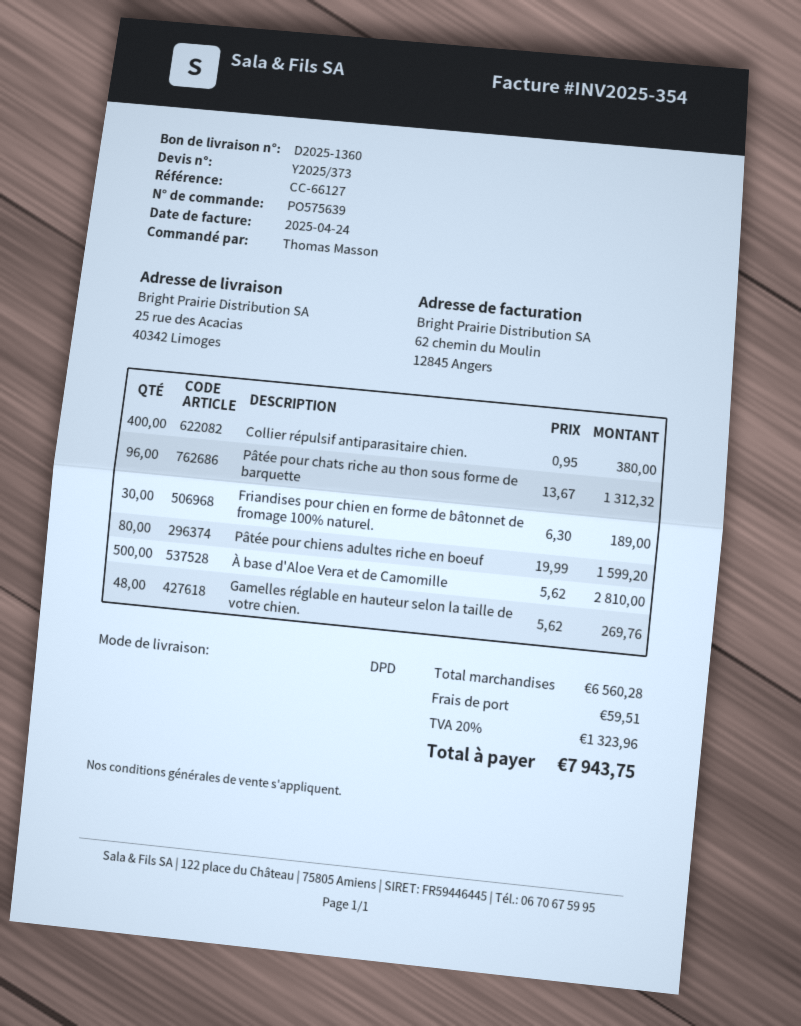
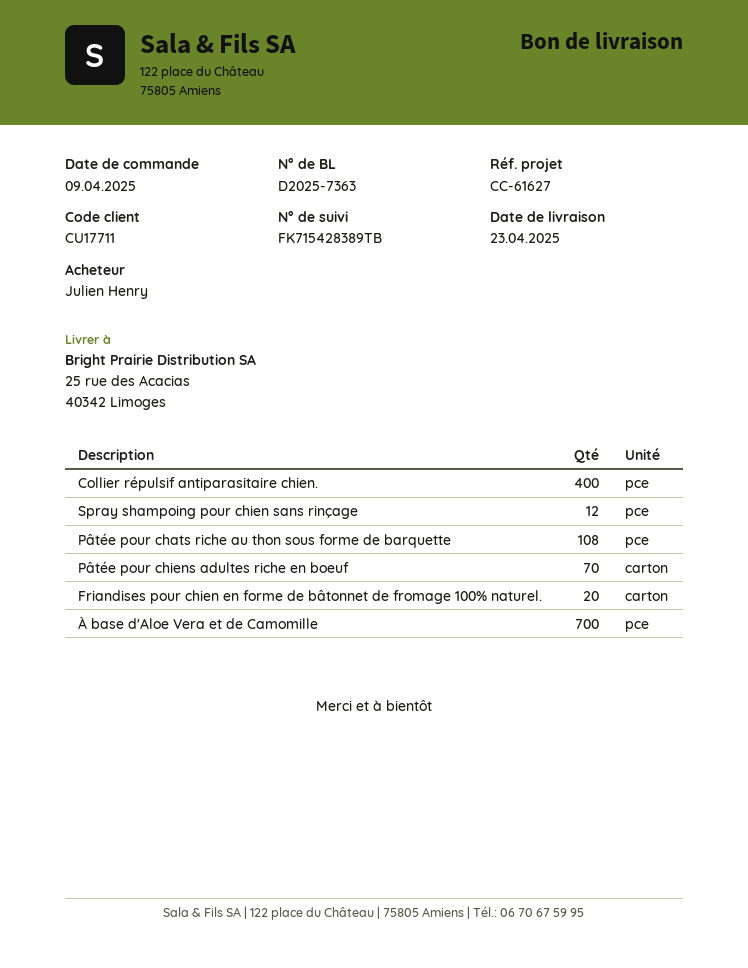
delivery note number: D2025-1360 -> D2025-7363
reference: CC-66127 -> CC-61627
ordered by: Thomas Masson -> Julien Henry
Pâtée pour chats riche au thon sous forme de barquette: 96 -> 108
Friandises pour chien en forme de bâtonnet de fromage 100% naturel.: 30 -> 20
Pâtée pour chiens adultes riche en boeuf: 80 -> 70
À base d'Aloe Vera et de Camomille: 500 -> 700
Gamelles réglable en hauteur selon la taille de votre chien.: 48 -> none
Spray shampoing pour chien sans rinçage: none -> 12

